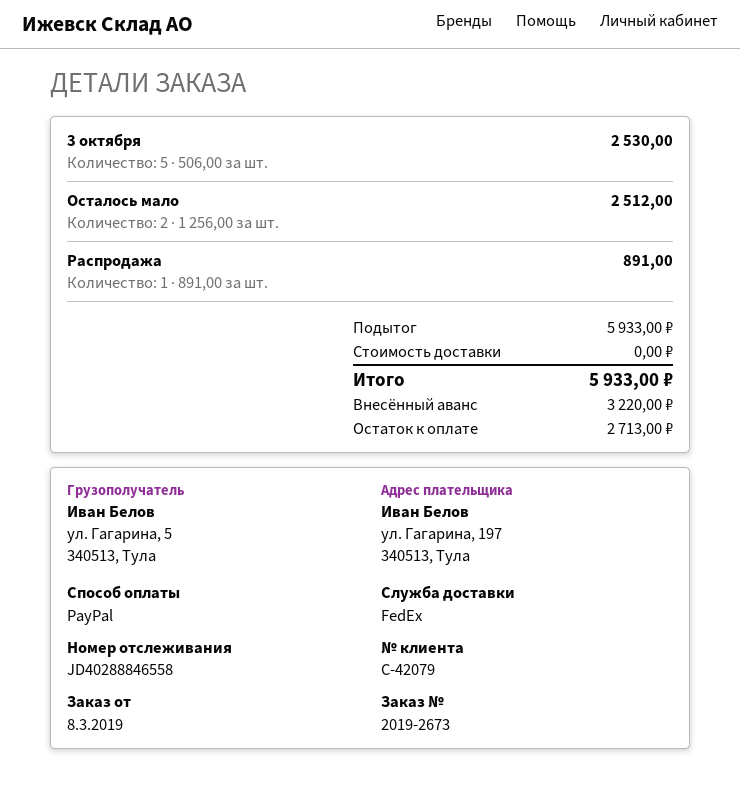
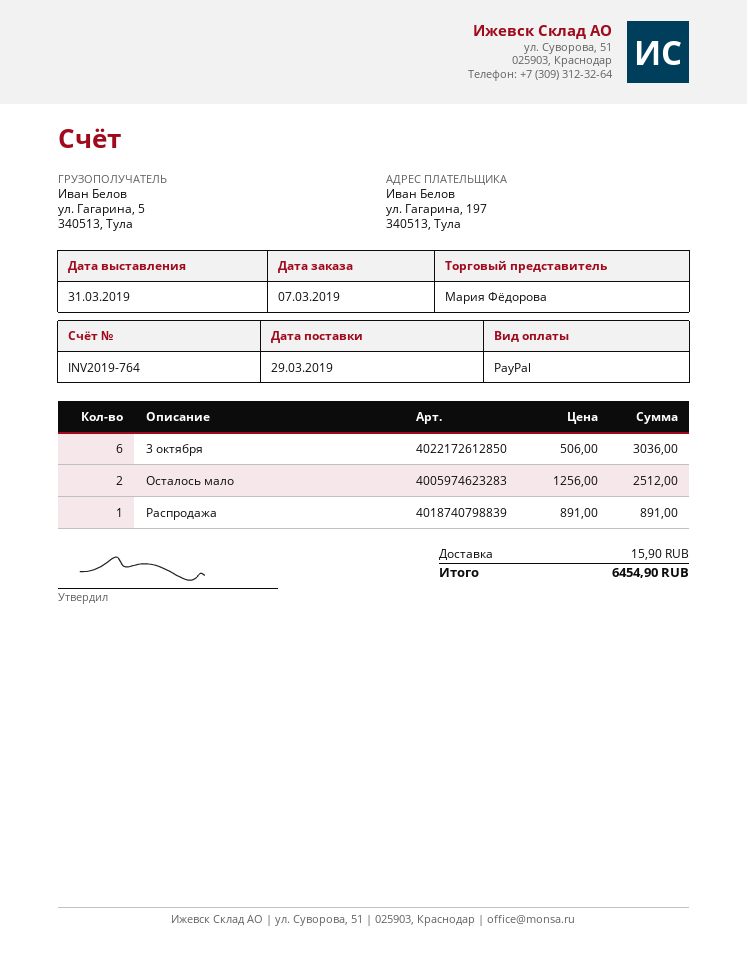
order date: 2019-03-08 -> 2019-03-07
3 октября: 5 x 506.00 = 2530.00 -> 6 x 506.00 = 3036.00
shipping: 0.00 -> 15.90
total: 5933.00 -> 6454.90

